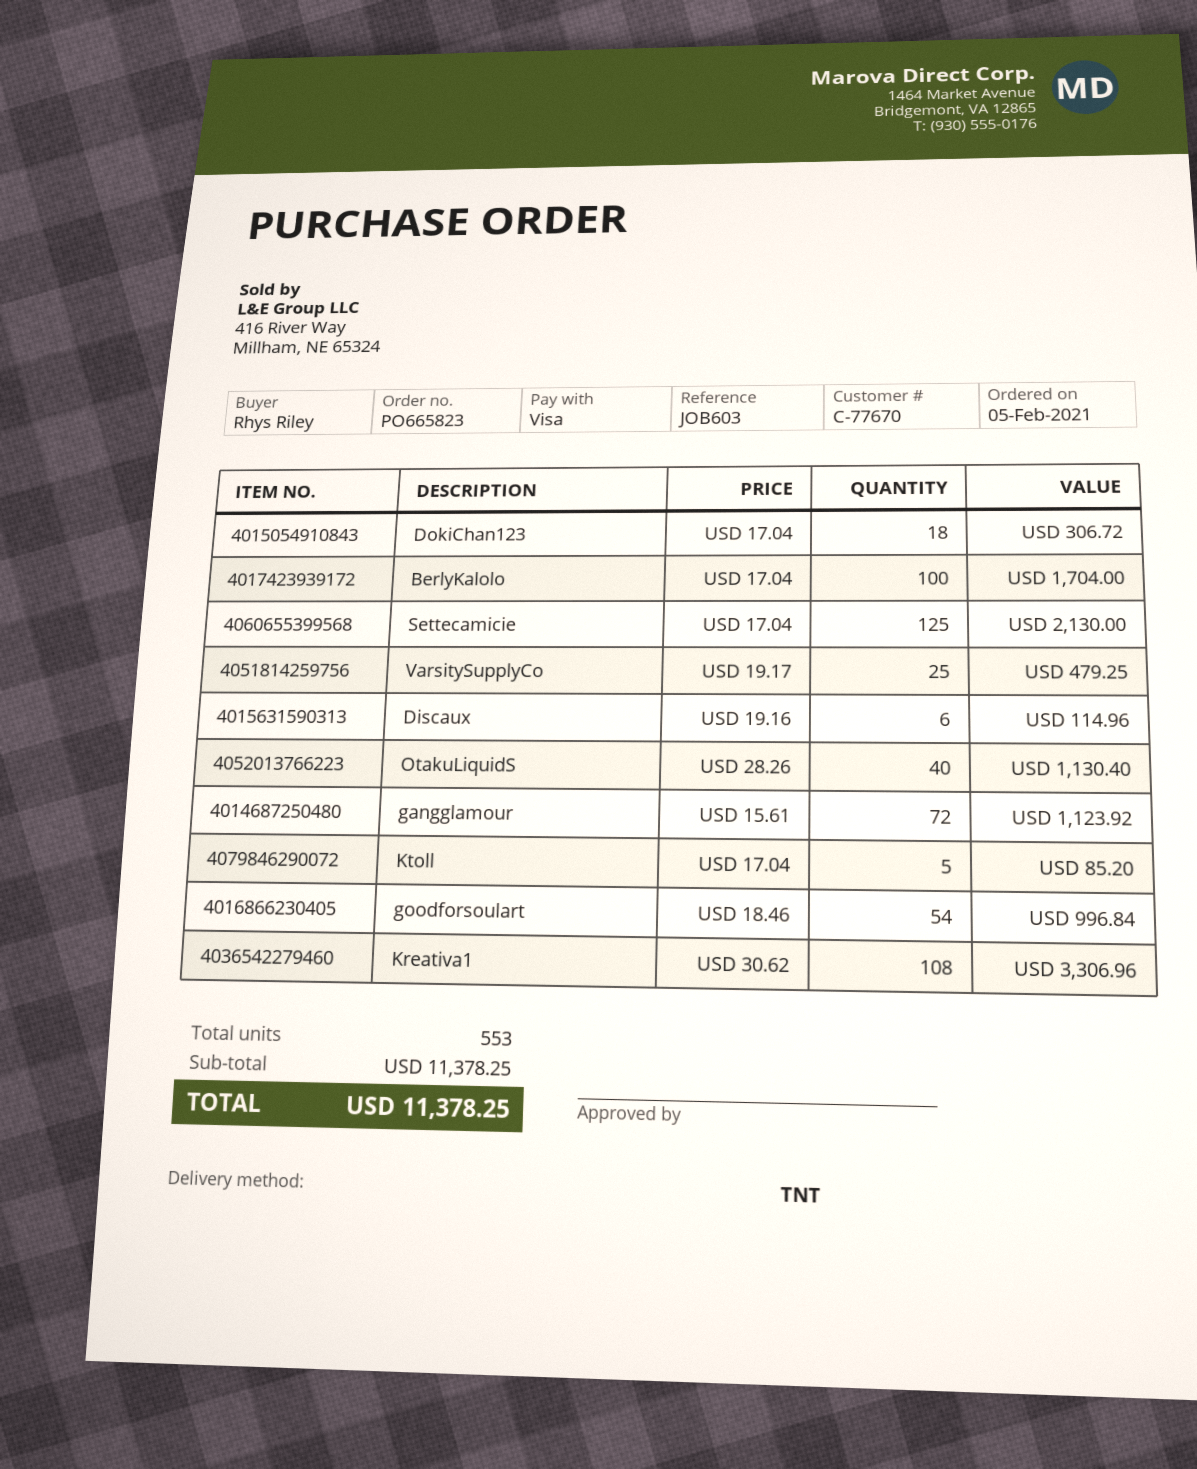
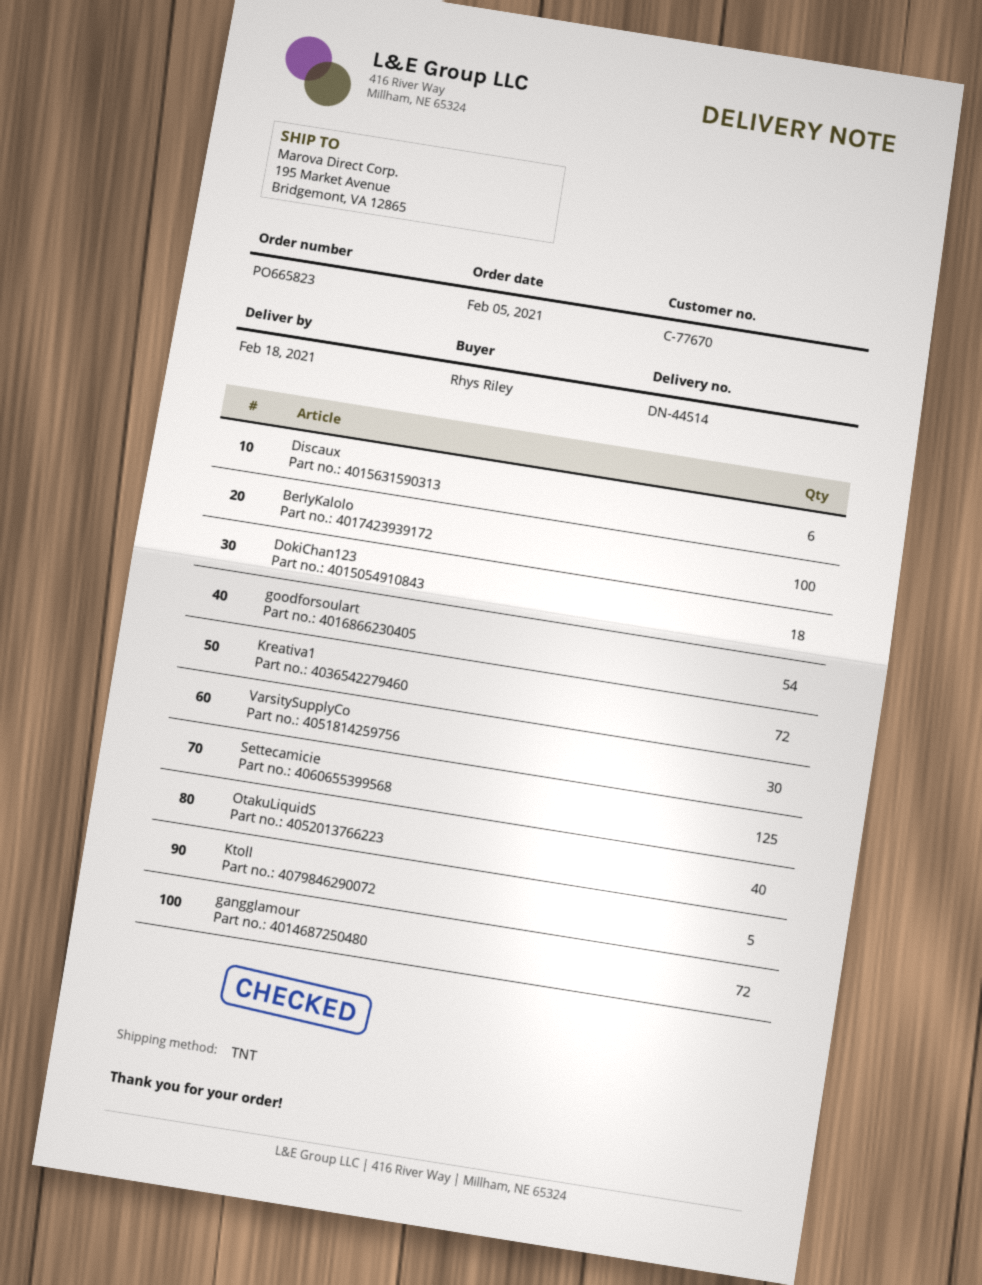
VarsitySupplyCo: 25 -> 30
Kreativa1: 108 -> 72

